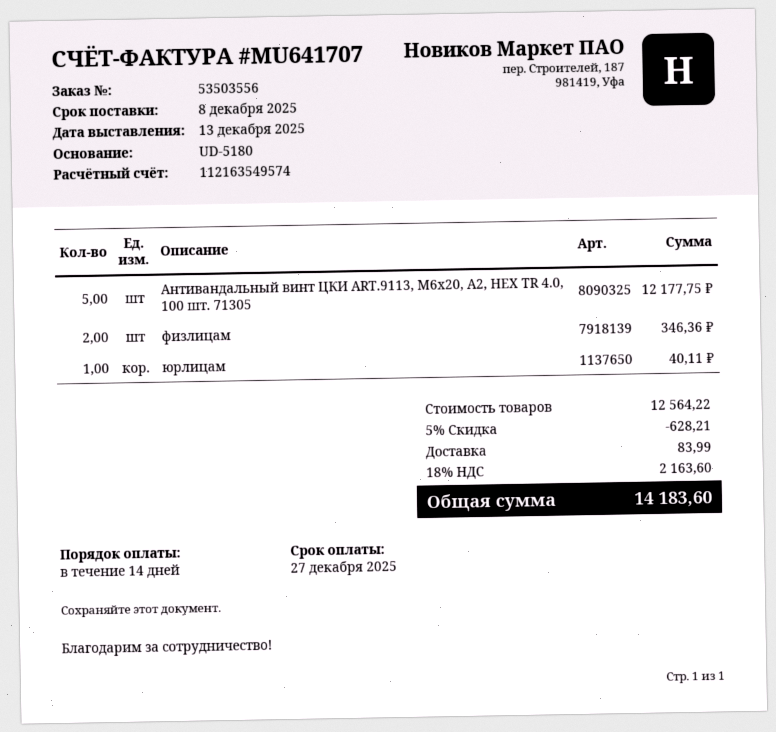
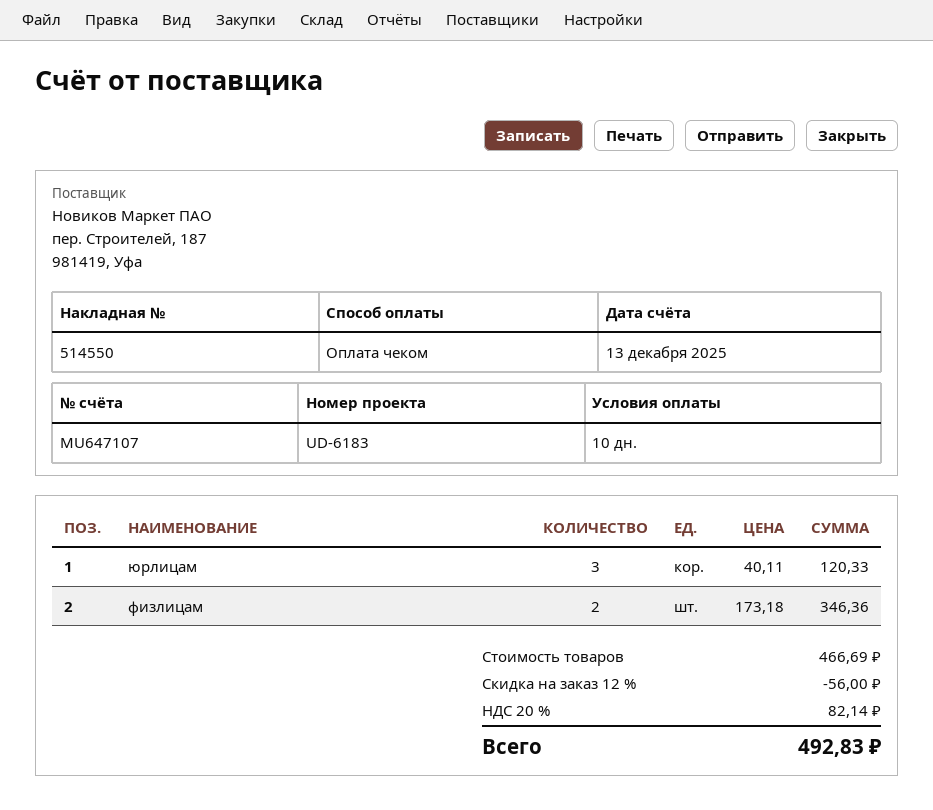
invoice number: MU641707 -> MU647107
payment terms: 14 days -> 10 days
reference: UD-5180 -> UD-6183
Антивандальный винт ЦКИ ART.9113, М6x20, A2, HEX TR 4.0, 100 шт. 71305: 5 for 12177.75 -> none
юрлицам: 1 for 40.11 -> 3 for 120.33
subtotal: 12564.22 -> 466.69
discount: 5% = 628.21 -> 12% = 56.00
shipping: 83.99 -> none
tax: 18% = 2163.60 -> 20% = 82.14
total: 14183.60 -> 492.83

